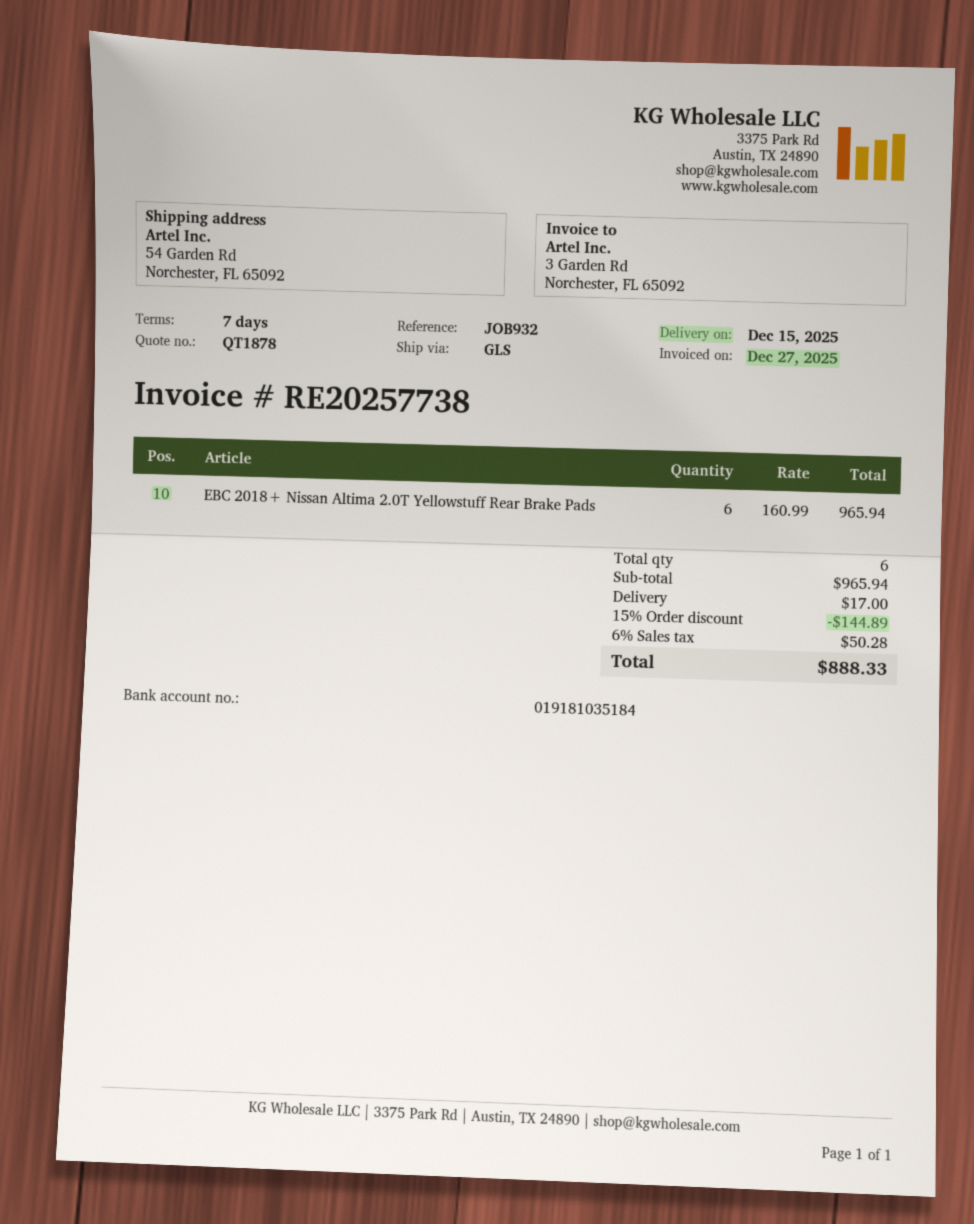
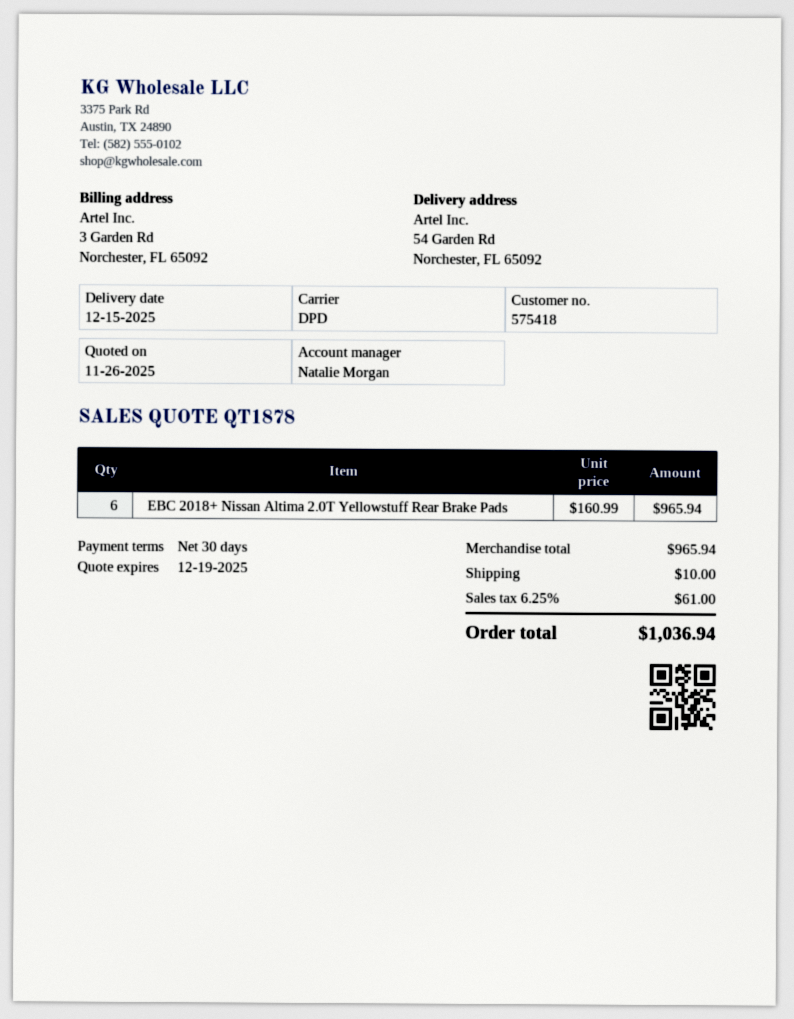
payment terms: 7 days -> 30 days
shipping method: GLS -> DPD
discount: 15% = 144.89 -> none
shipping: 17.00 -> 10.00
tax: 6% = 50.28 -> 6.25% = 61.00
total: 888.33 -> 1036.94

